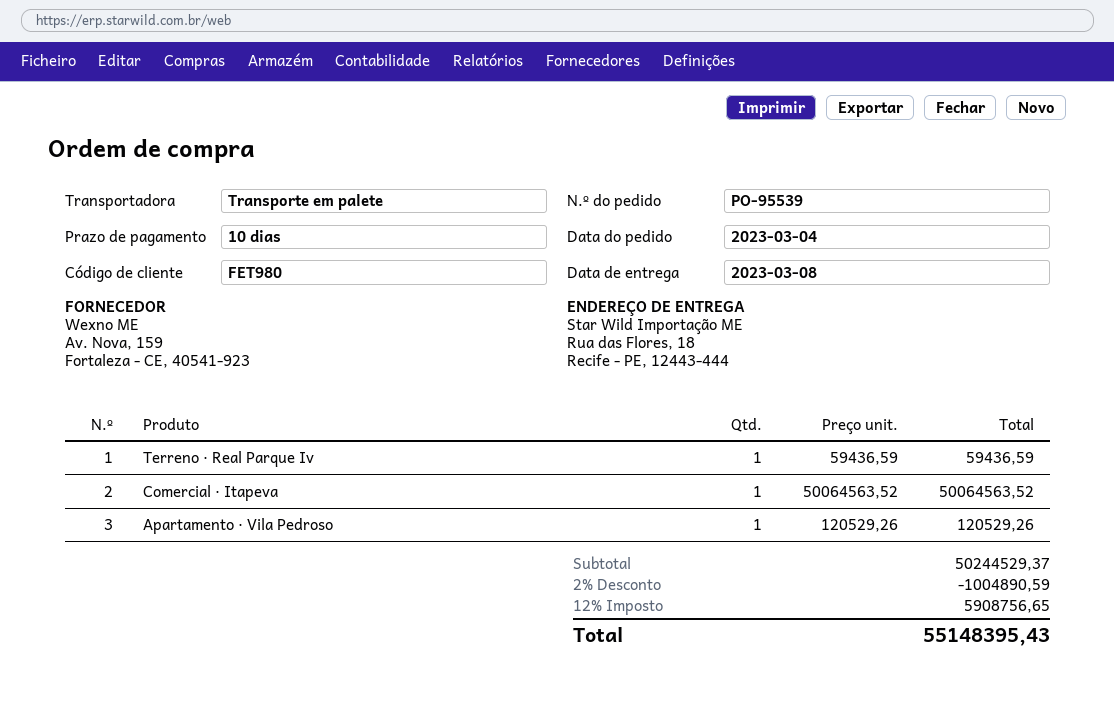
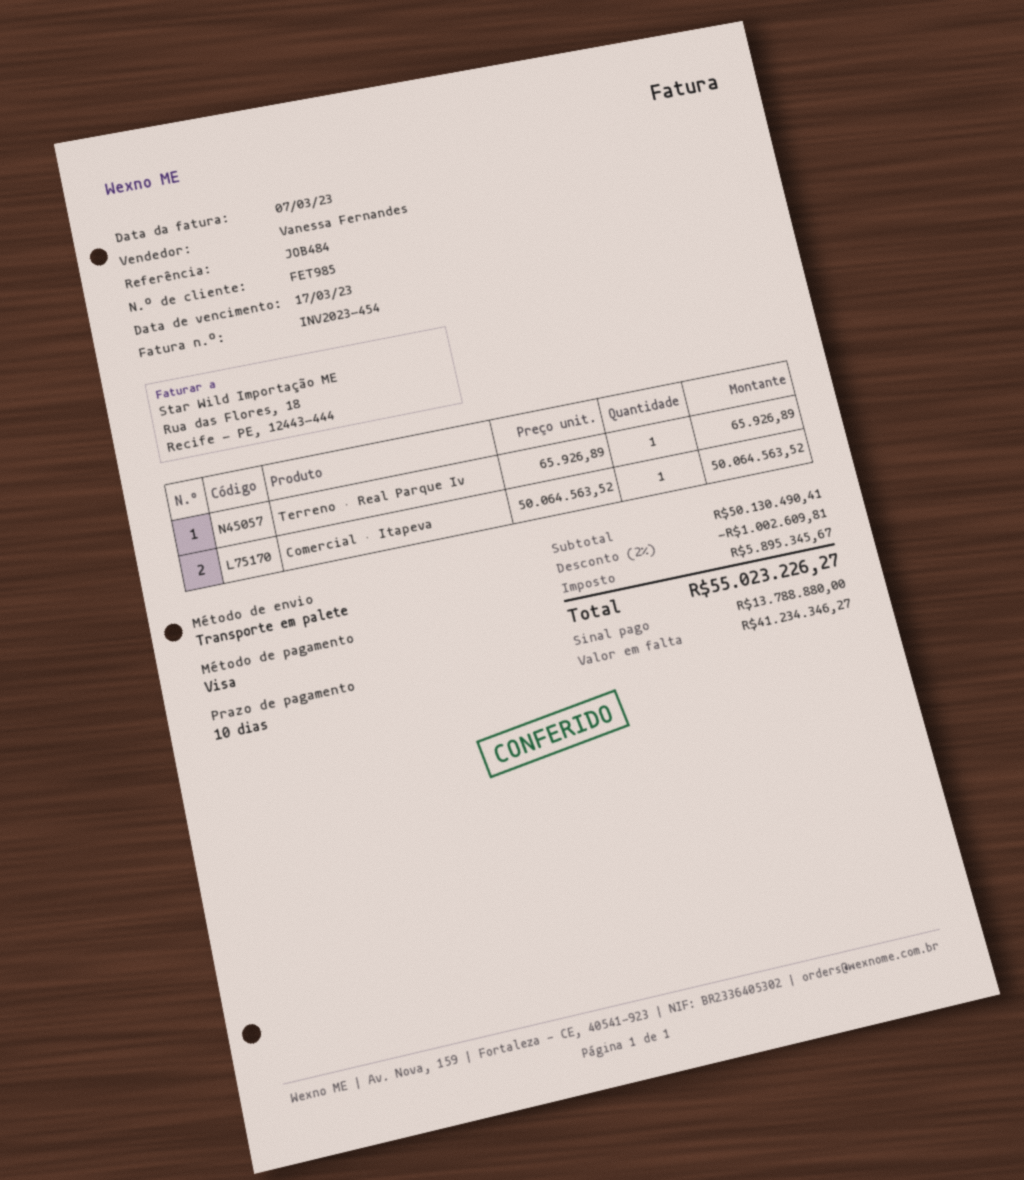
customer number: FET980 -> FET985
Terreno · Real Parque Iv: 1 x 59436.59 = 59436.59 -> 1 x 65926.89 = 65926.89
Apartamento · Vila Pedroso: 1 x 120529.26 = 120529.26 -> none
subtotal: 50244529.37 -> 50130490.41
discount: 2% = 1004890.59 -> 2% = 1002609.81
tax: 5908756.65 -> 5895345.67
total: 55148395.43 -> 55023226.27

